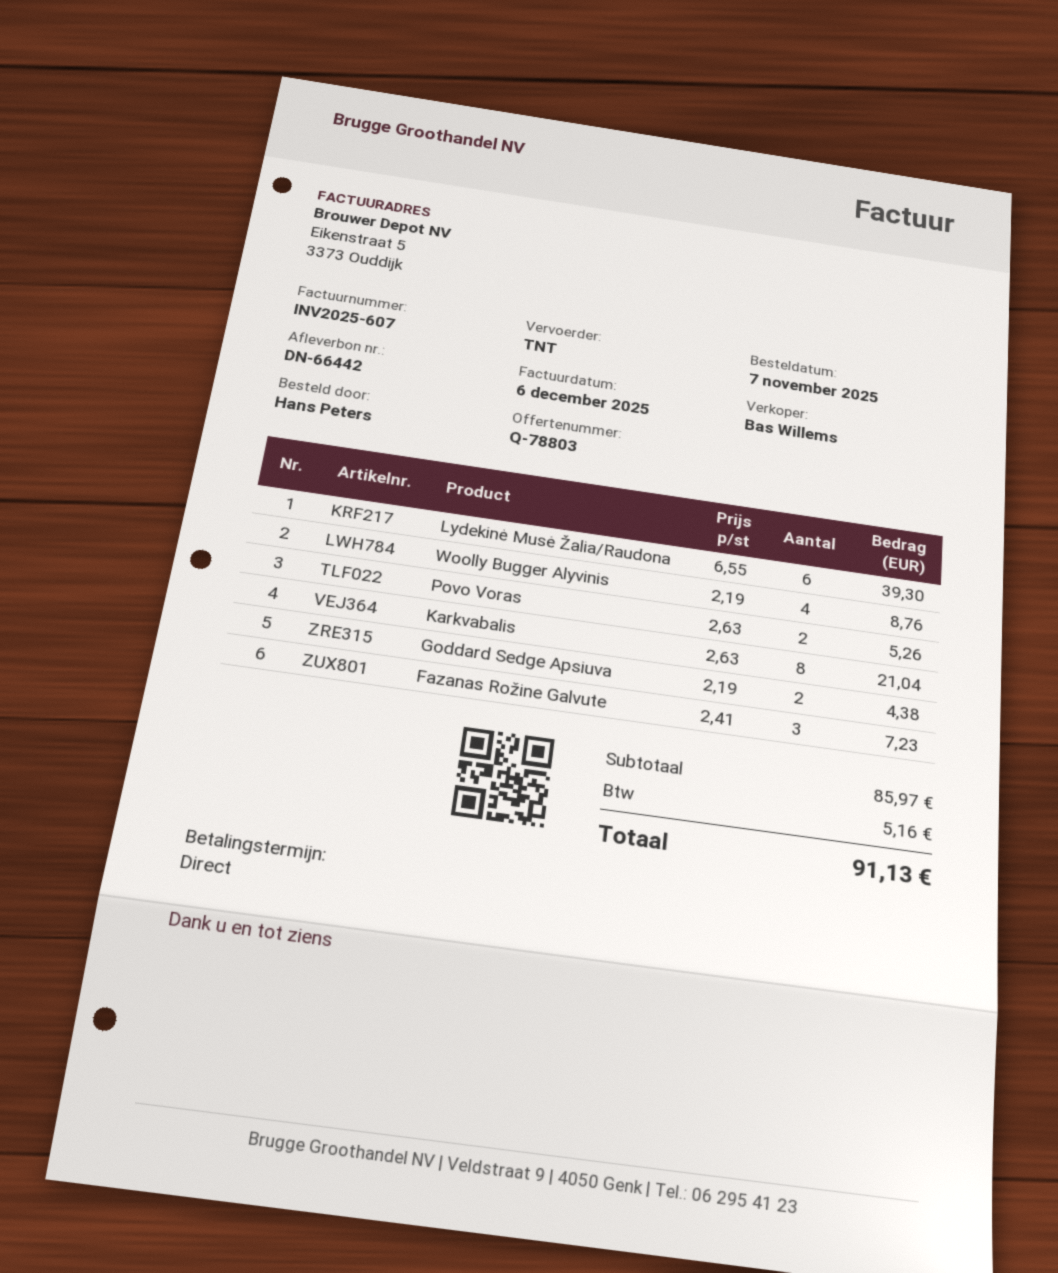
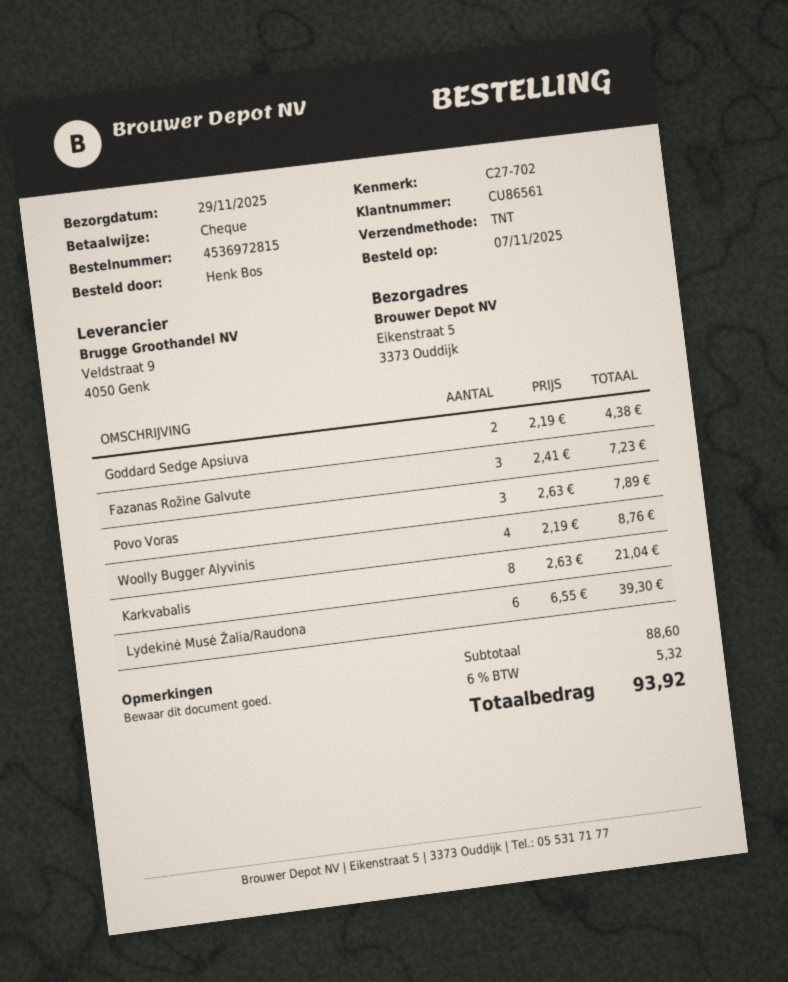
ordered by: Hans Peters -> Henk Bos
Povo Voras: 2 x 2.63 = 5.26 -> 3 x 2.63 = 7.89
subtotal: 85.97 -> 88.60
tax: 5.16 -> 5.32
total: 91.13 -> 93.92

